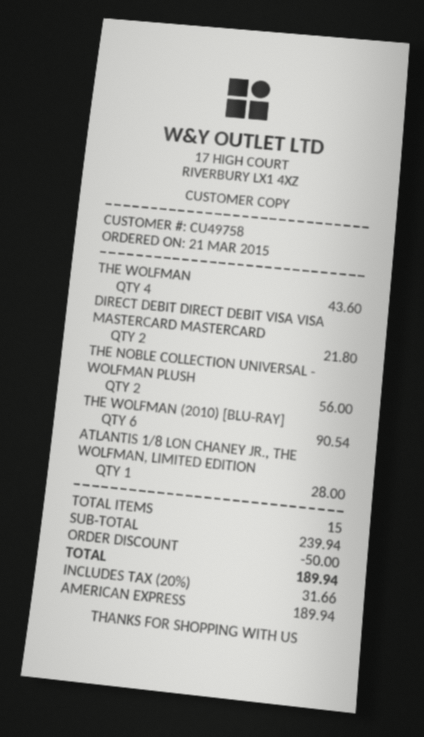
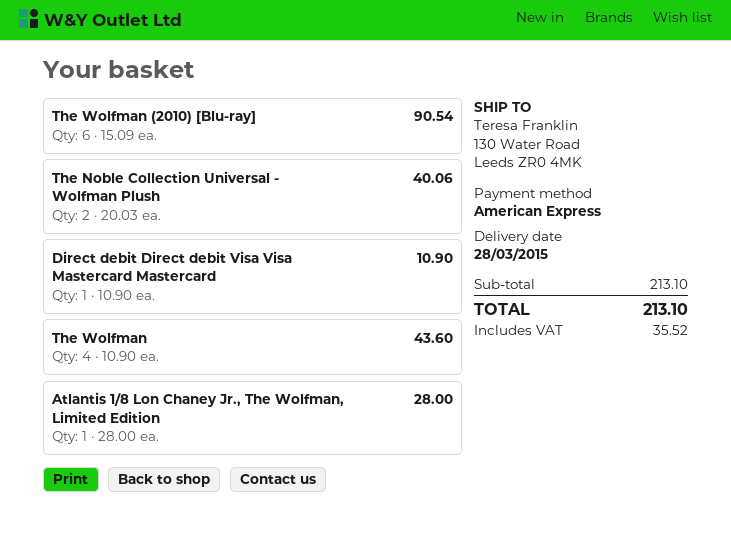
DIRECT DEBIT DIRECT DEBIT VISA VISA MASTERCARD MASTERCARD: 2 for 21.80 -> 1 for 10.90
THE NOBLE COLLECTION UNIVERSAL - WOLFMAN PLUSH: 2 for 56.00 -> 2 for 40.06
subtotal: 239.94 -> 213.10
discount: 50.00 -> none
tax: 31.66 -> 35.52
total: 189.94 -> 213.10

